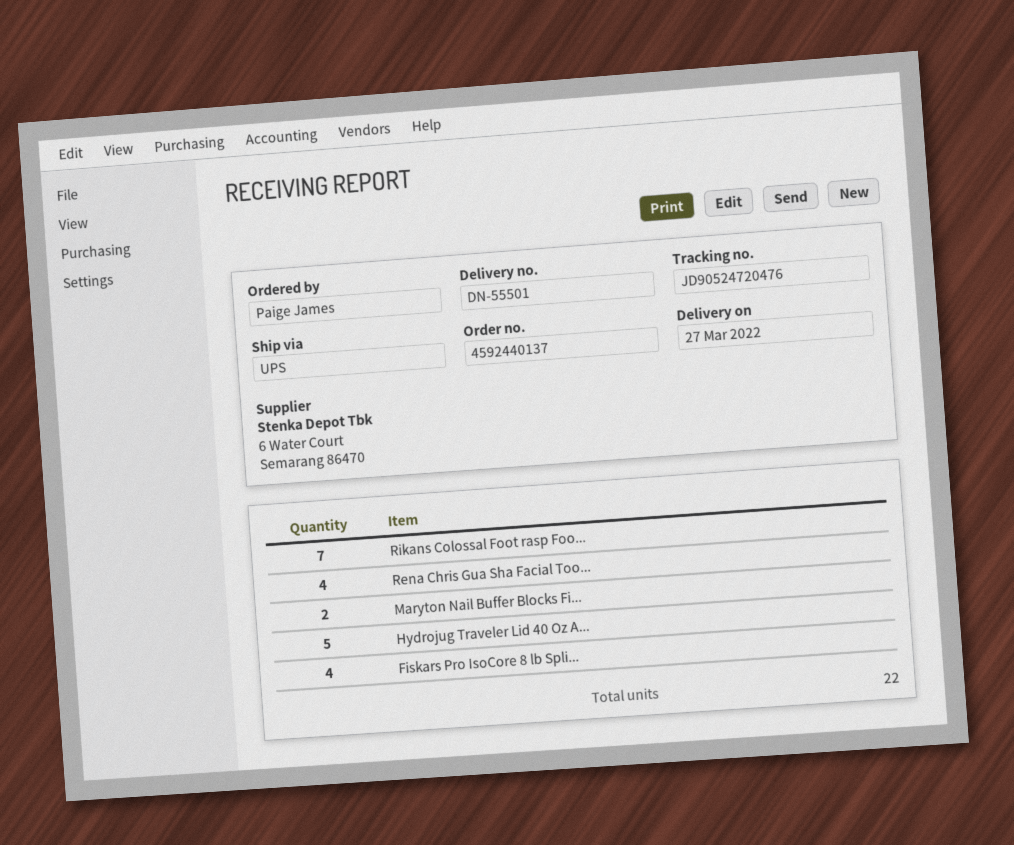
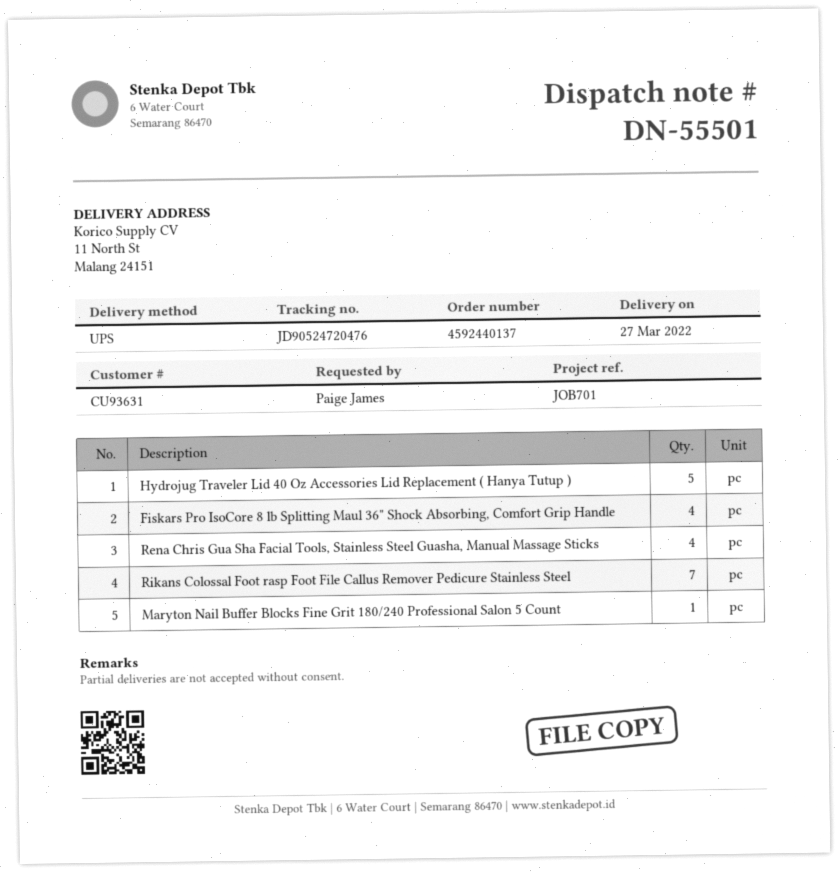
Maryton Nail Buffer Blocks Fi...: 2 -> 1

